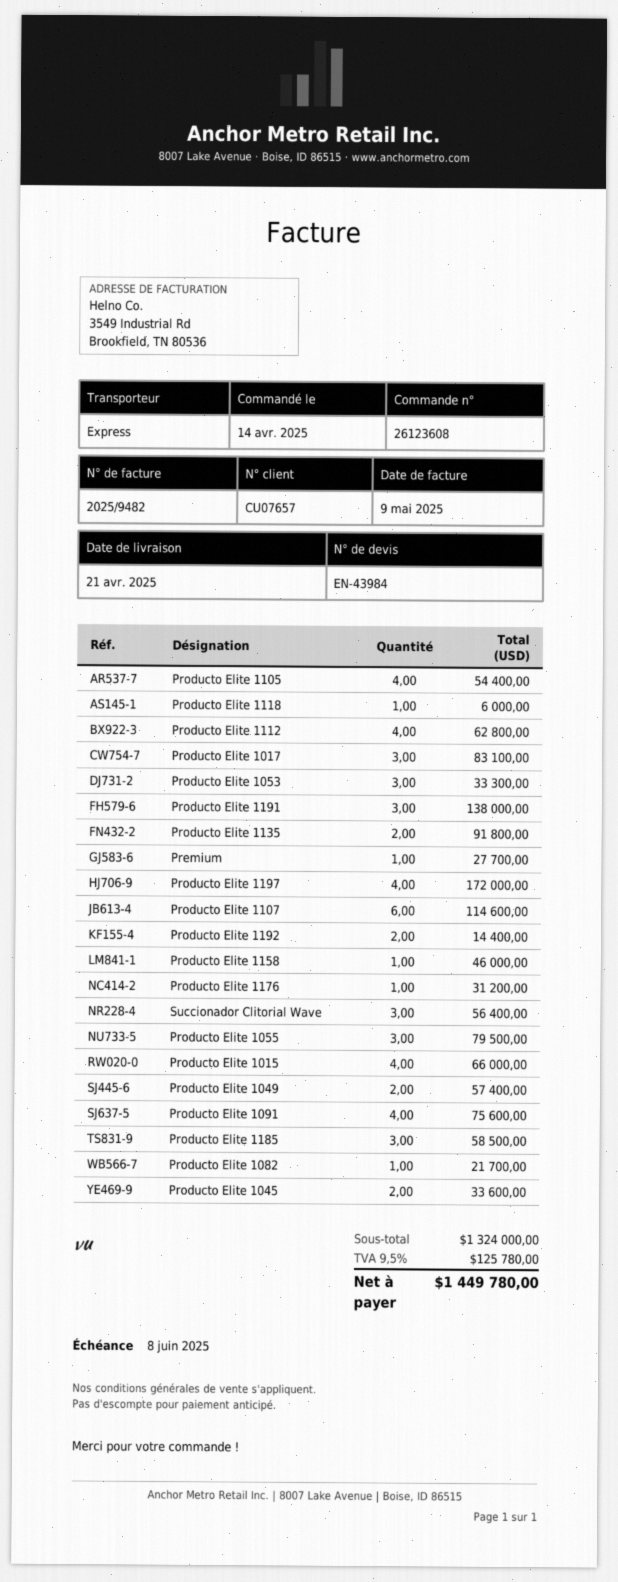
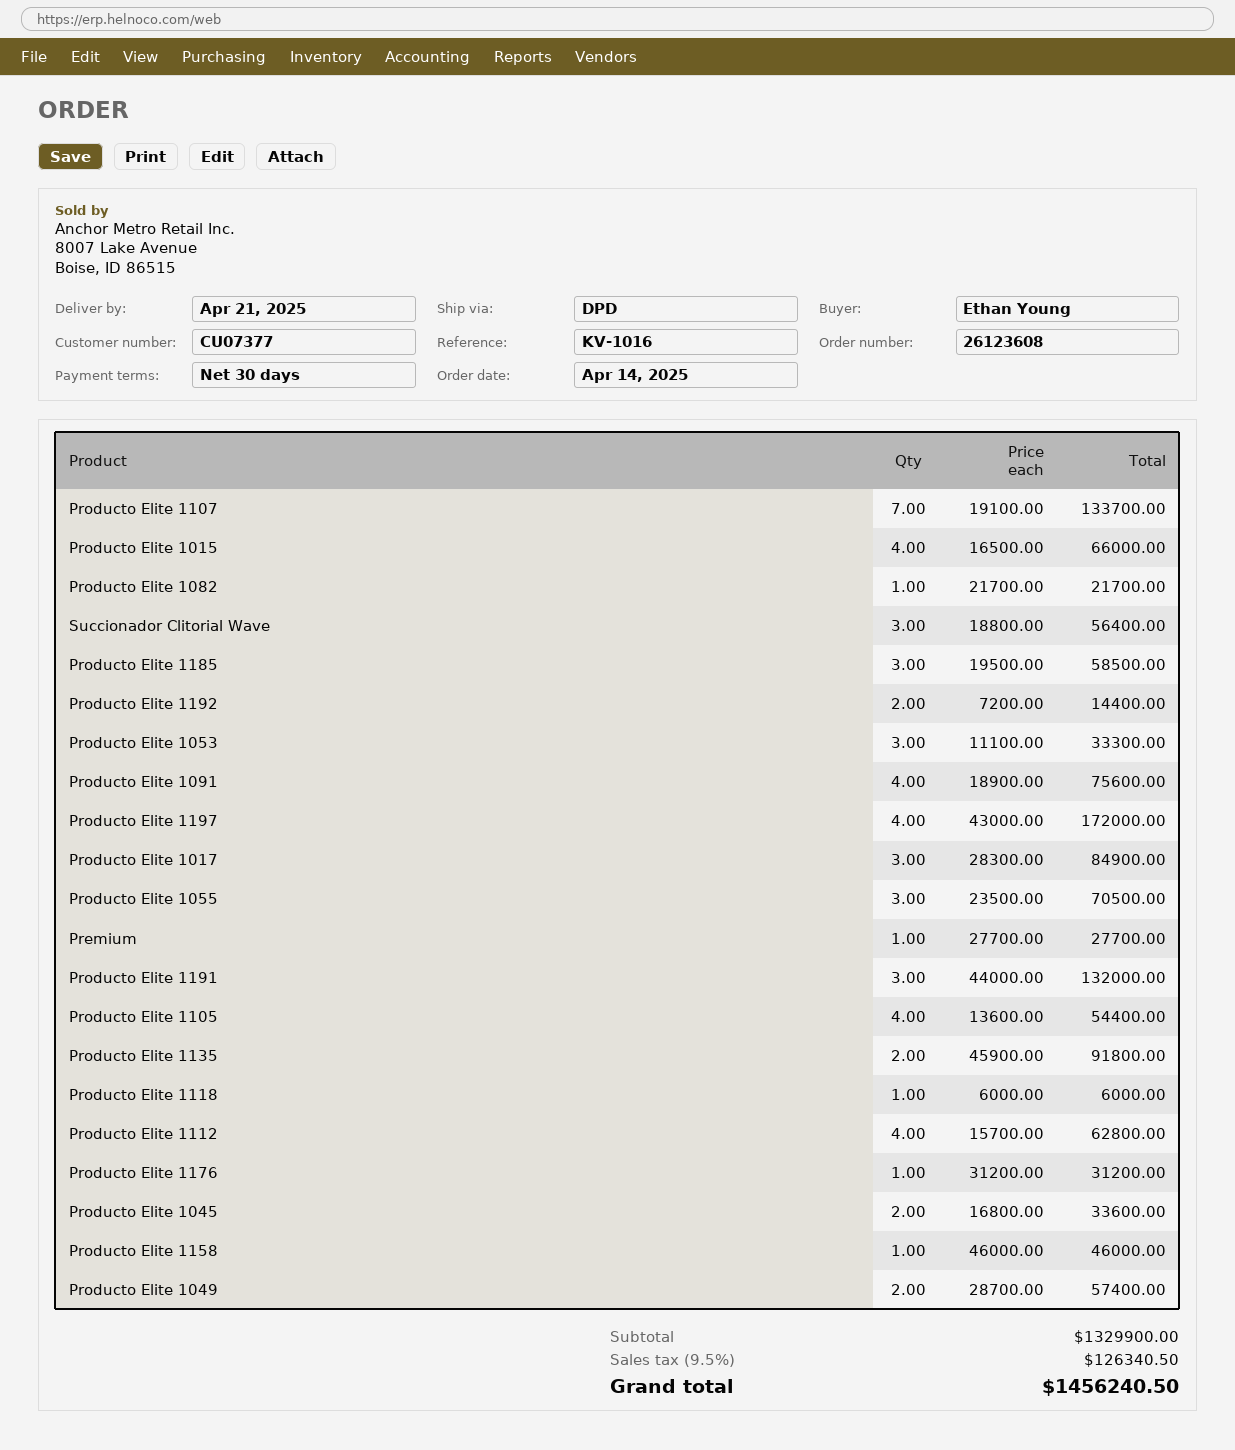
customer number: CU07657 -> CU07377
shipping method: express -> DPD
Producto Elite 1017: 3 for 83100.00 -> 3 for 84900.00
Producto Elite 1191: 3 for 138000.00 -> 3 for 132000.00
Producto Elite 1107: 6 for 114600.00 -> 7 for 133700.00
Producto Elite 1055: 3 for 79500.00 -> 3 for 70500.00
subtotal: 1324000.00 -> 1329900.00
tax: 9.5% = 125780.00 -> 9.5% = 126340.50
total: 1449780.00 -> 1456240.50

